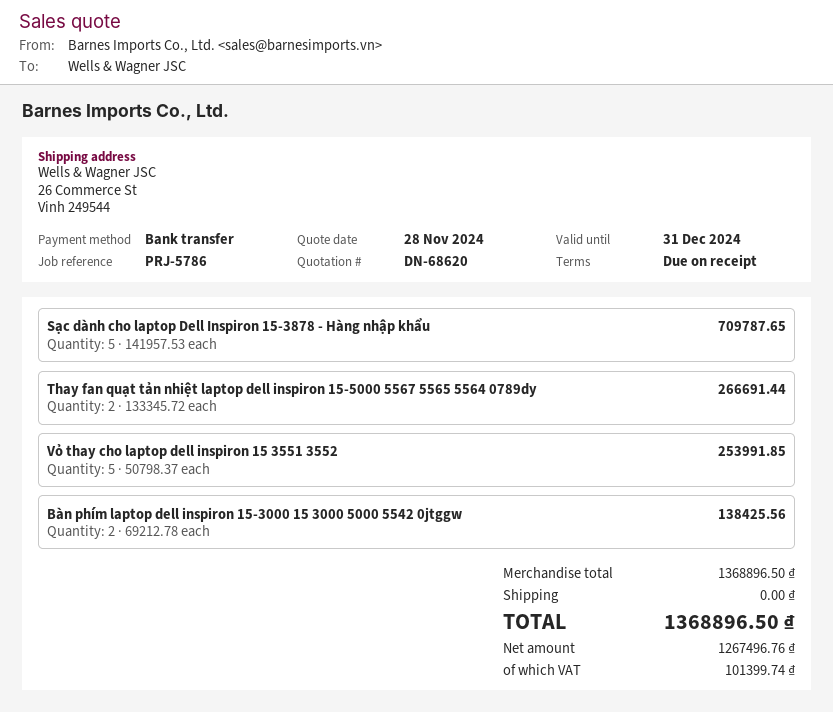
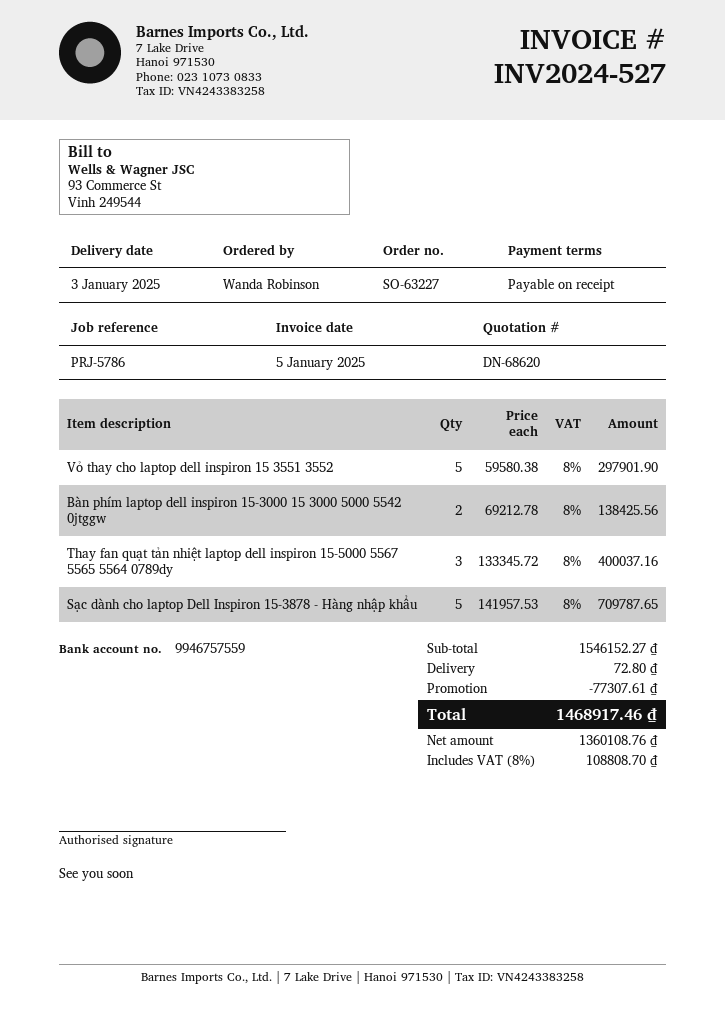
Thay fan quạt tản nhiệt laptop dell inspiron 15-5000 5567 5565 5564 0789dy: 2 x 133345.72 = 266691.44 -> 3 x 133345.72 = 400037.16
Vỏ thay cho laptop dell inspiron 15 3551 3552: 5 x 50798.37 = 253991.85 -> 5 x 59580.38 = 297901.90
subtotal: 1368896.50 -> 1546152.27
discount: none -> 77307.61
shipping: 0.00 -> 72.80
net: 1267496.76 -> 1360108.76
tax: 101399.74 -> 108808.70
total: 1368896.50 -> 1468917.46

